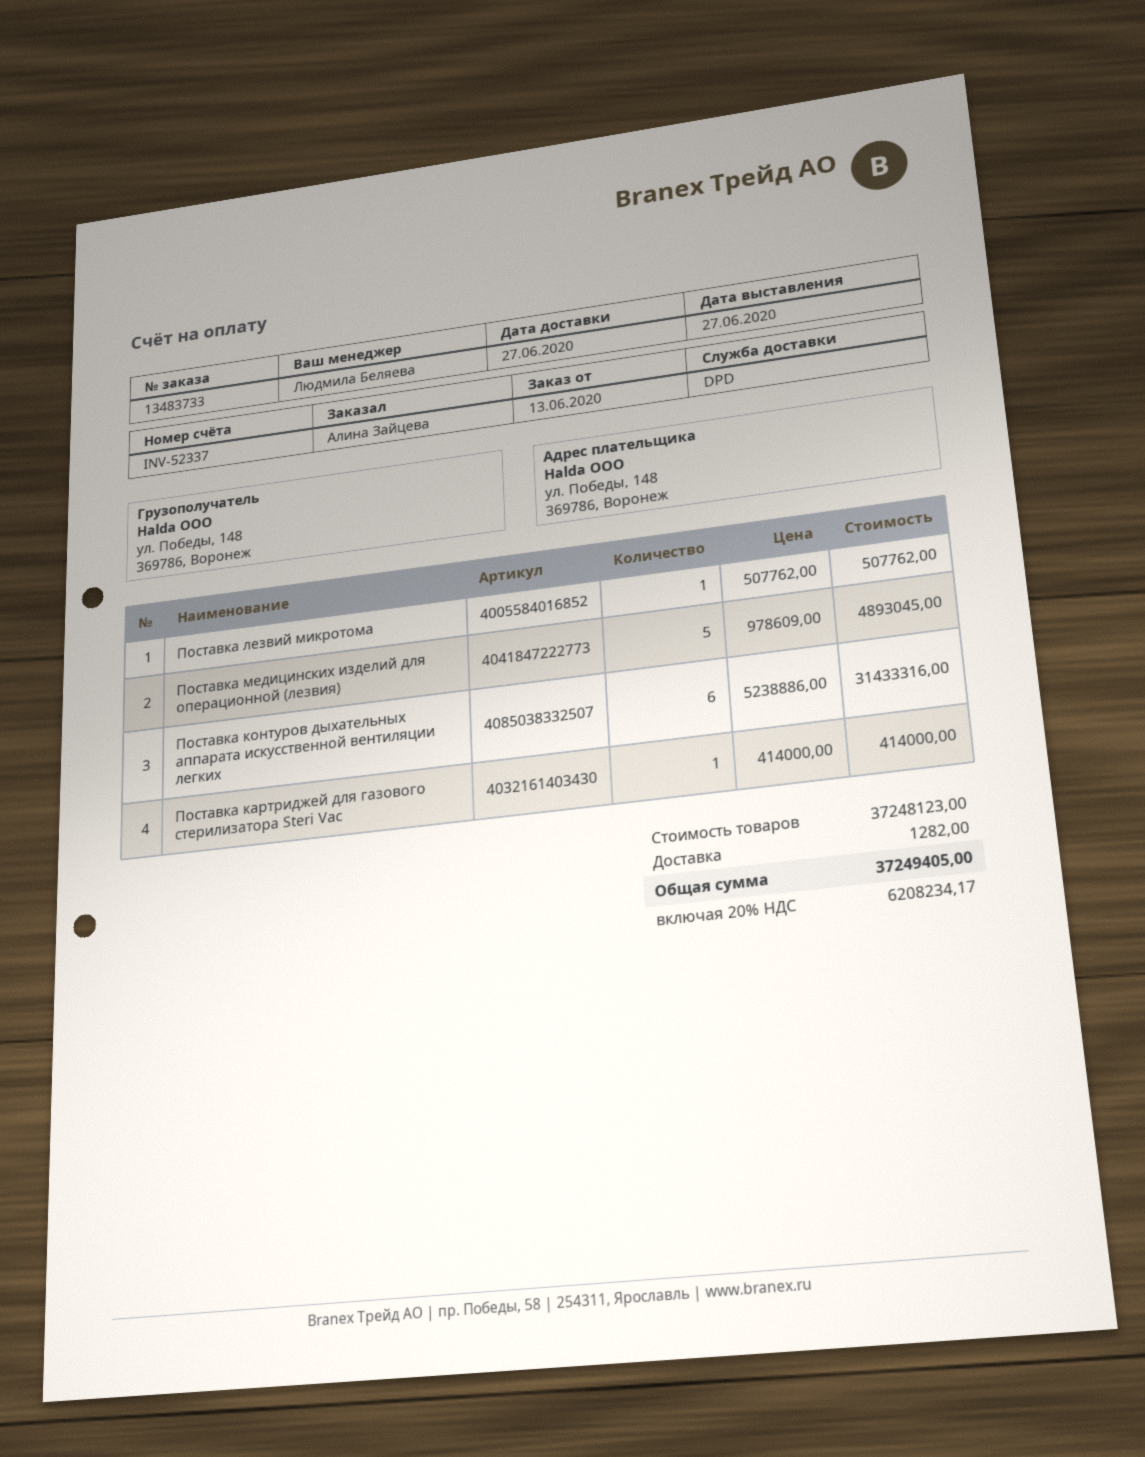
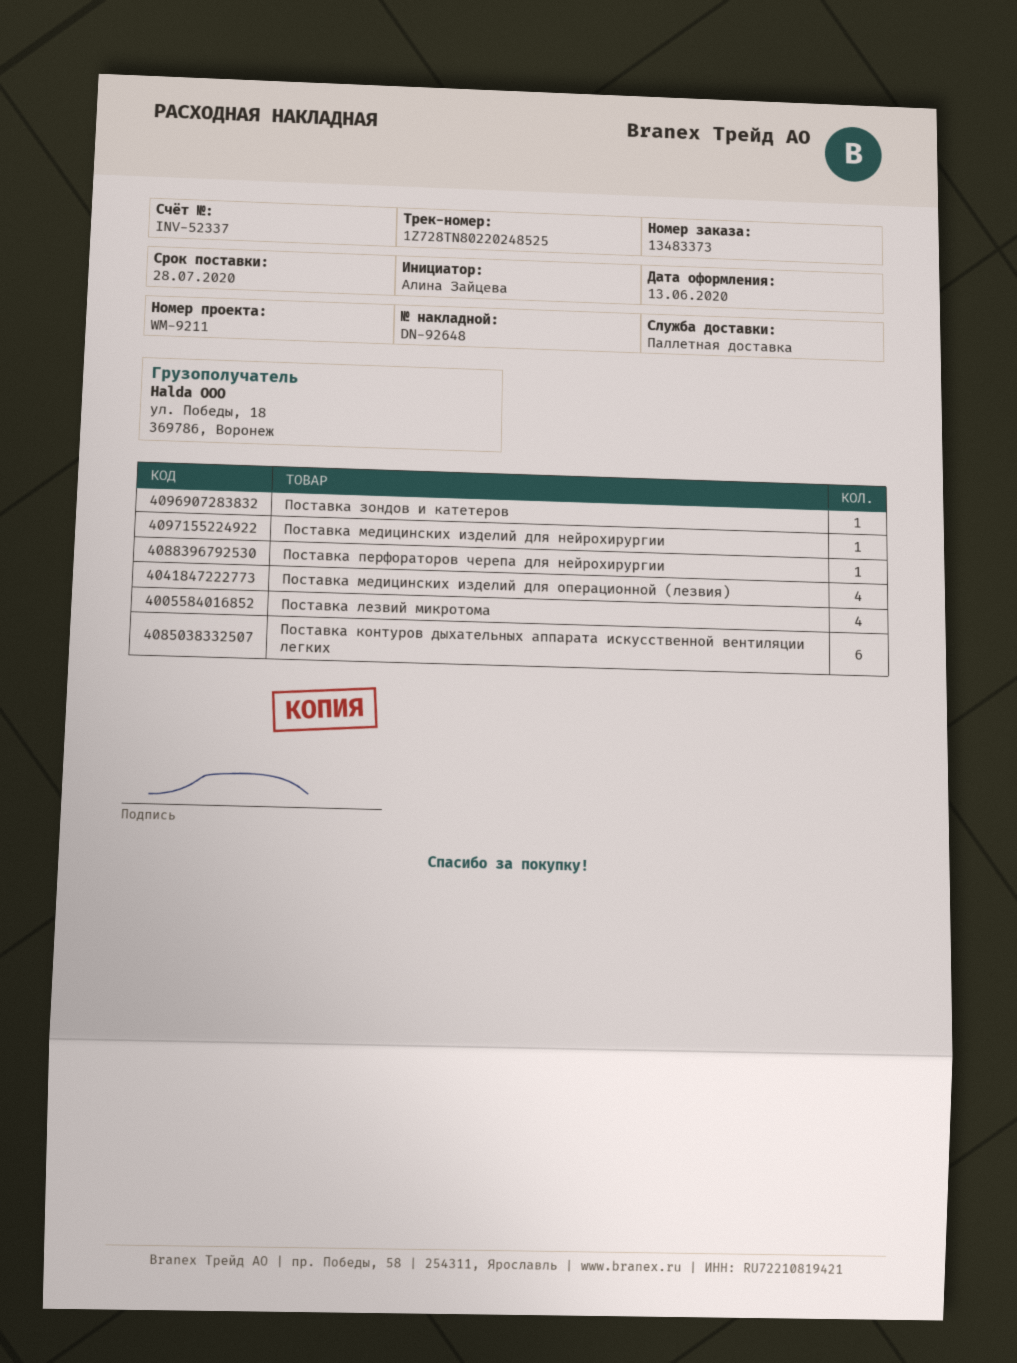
order number: 13483733 -> 13483373
delivery date: 2020-06-27 -> 2020-07-28
shipping method: DPD -> pallet freight
ship to: ул. Победы, 148, 369786, Воронеж -> ул. Победы, 18, 369786, Воронеж
Поставка лезвий микротома: 1 -> 4
Поставка медицинских изделий для операционной (лезвия): 5 -> 4
Поставка картриджей для газового стерилизатора Steri Vac: 1 -> none
Поставка зондов и катетеров: none -> 1
Поставка медицинских изделий для нейрохирургии: none -> 1
Поставка перфораторов черепа для нейрохирургии: none -> 1

